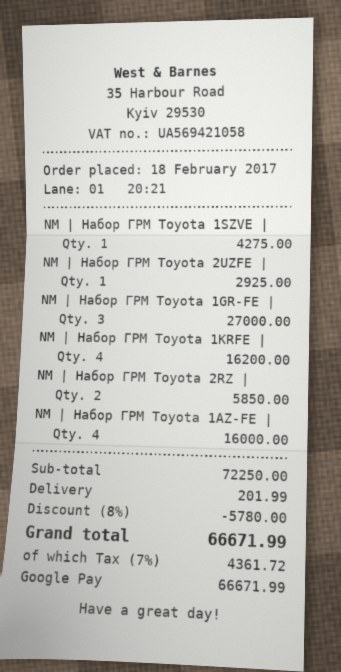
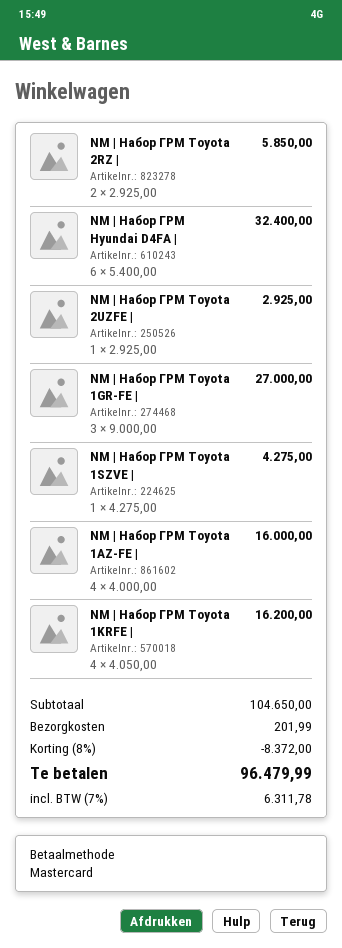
payment method: Google Pay -> Mastercard
NM | Набор ГРМ Hyundai D4FA |: none -> 6 for 32400.00
subtotal: 72250.00 -> 104650.00
discount: 8% = 5780.00 -> 8% = 8372.00
tax: 7% = 4361.72 -> 7% = 6311.78
total: 66671.99 -> 96479.99

